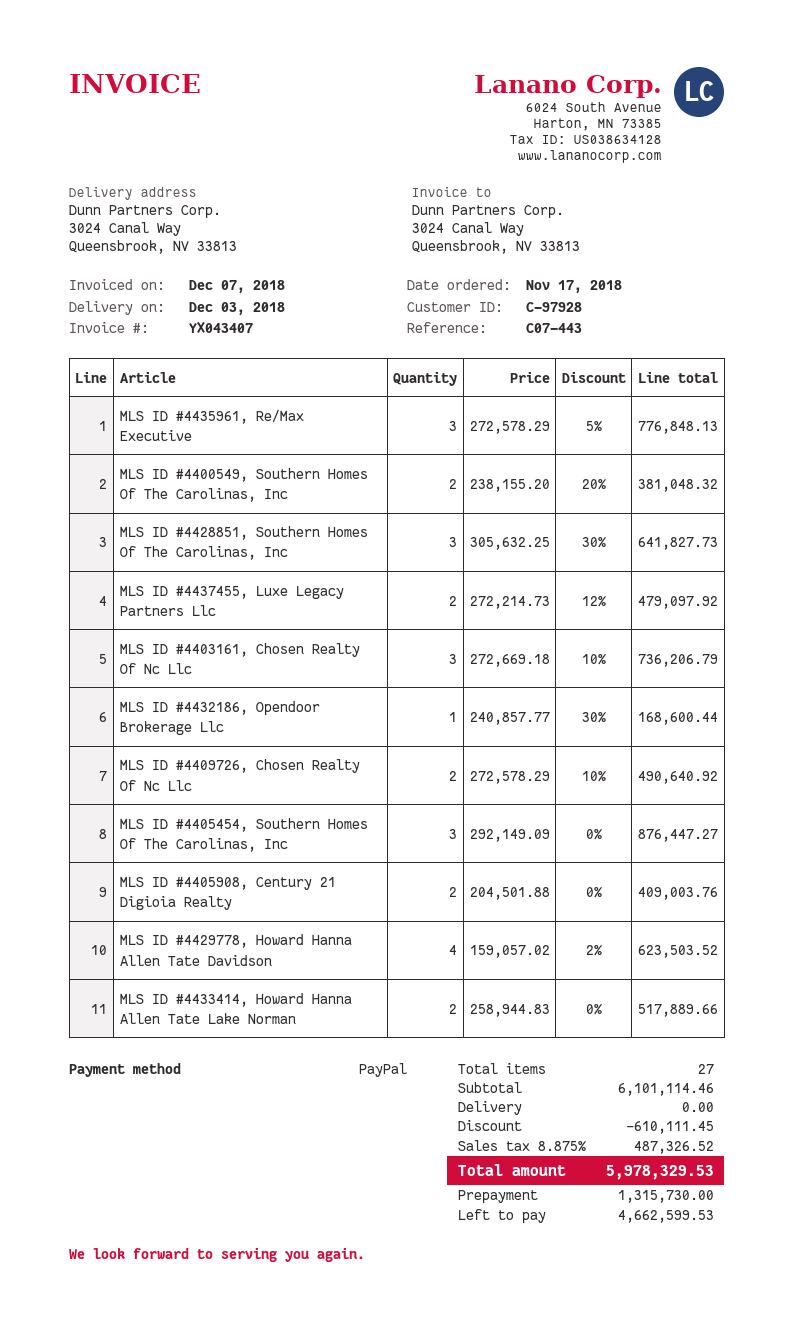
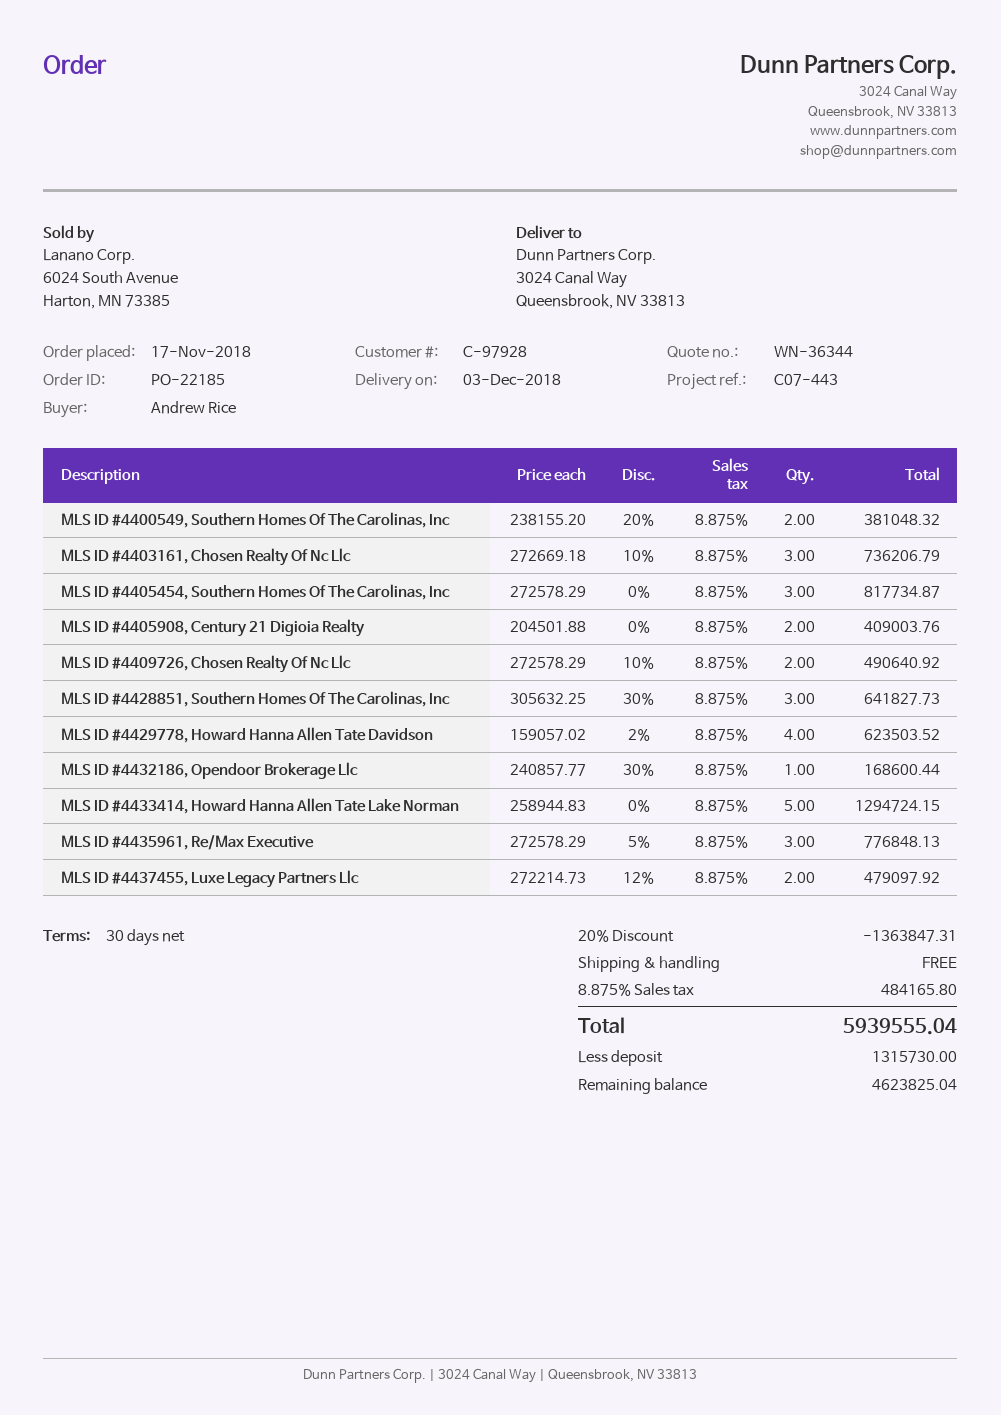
MLS ID #4405454, Southern Homes Of The Carolinas, Inc: 3 x 292149.09 = 876447.27 -> 3 x 272578.29 = 817734.87
MLS ID #4433414, Howard Hanna Allen Tate Lake Norman: 2 x 258944.83 = 517889.66 -> 5 x 258944.83 = 1294724.15
discount: 610111.45 -> 1363847.31
tax: 8.875% = 487326.52 -> 8.875% = 484165.80
total: 5978329.53 -> 5939555.04
balance: 4662599.53 -> 4623825.04

